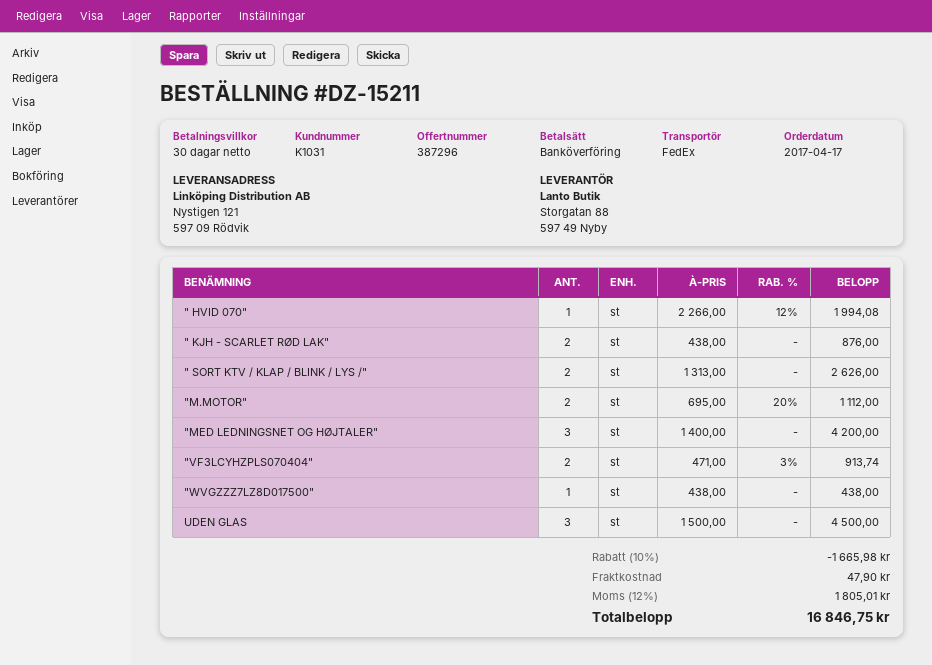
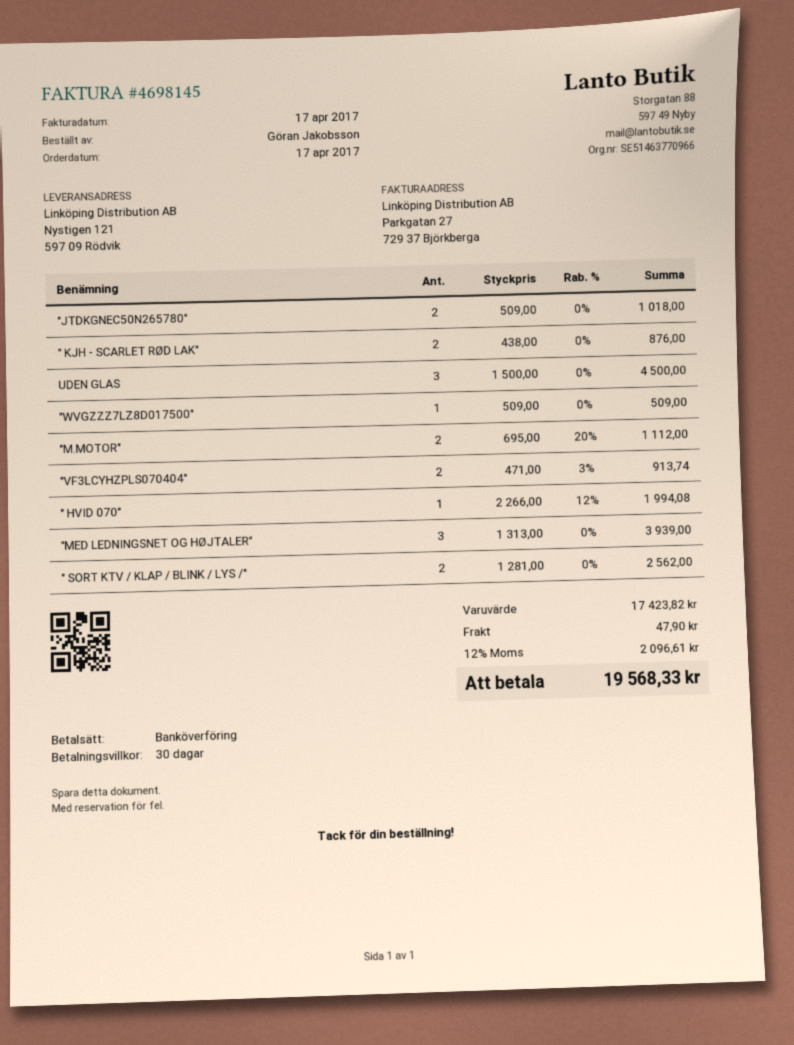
" SORT KTV / KLAP / BLINK / LYS /": 2 x 1313.00 = 2626.00 -> 2 x 1281.00 = 2562.00
"MED LEDNINGSNET OG HØJTALER": 3 x 1400.00 = 4200.00 -> 3 x 1313.00 = 3939.00
"WVGZZZ7LZ8D017500": 1 x 438.00 = 438.00 -> 1 x 509.00 = 509.00
"JTDKGNEC50N265780": none -> 2 x 509.00 = 1018.00
discount: 10% = 1665.98 -> none
tax: 12% = 1805.01 -> 12% = 2096.61
total: 16846.75 -> 19568.33

